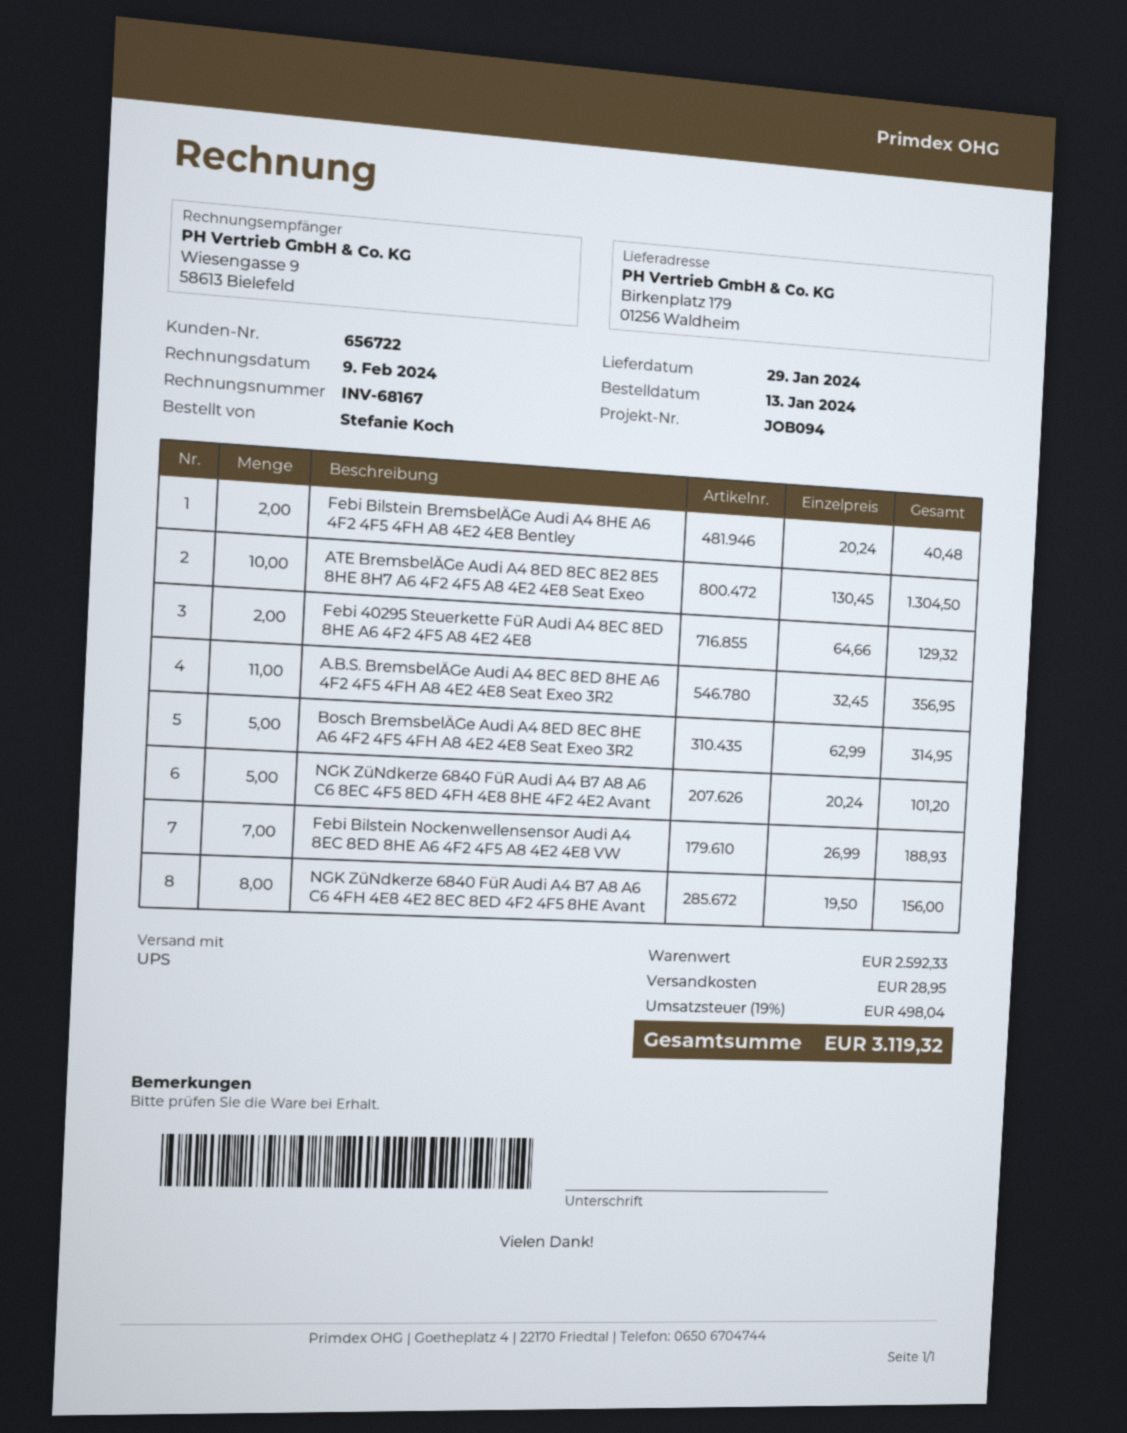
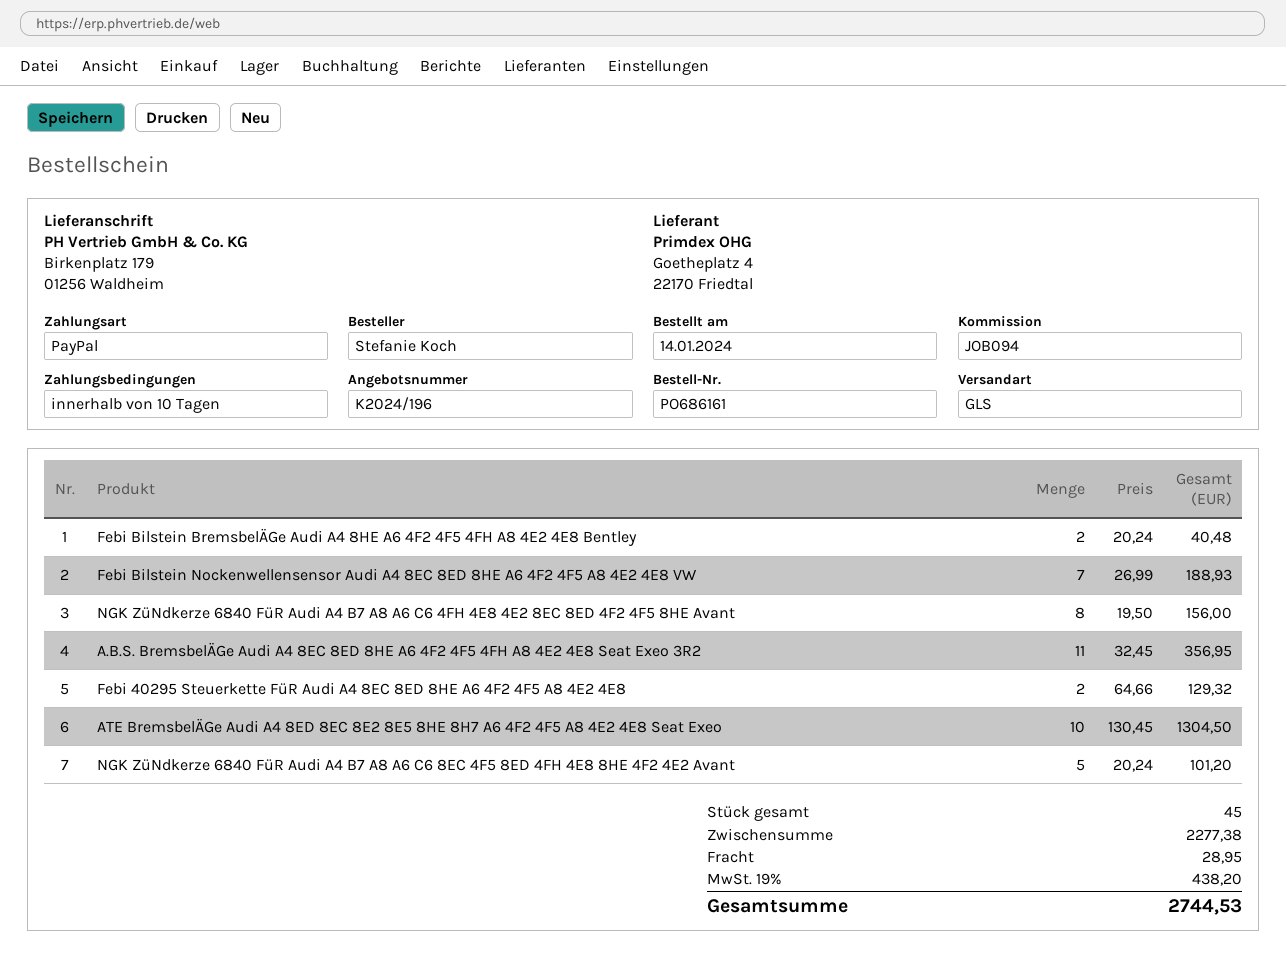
order date: 2024-01-13 -> 2024-01-14
shipping method: UPS -> GLS
Bosch BremsbelÄGe Audi A4 8ED 8EC 8HE A6 4F2 4F5 4FH A8 4E2 4E8 Seat Exeo 3R2: 5 x 62.99 = 314.95 -> none
subtotal: 2592.33 -> 2277.38
tax: 19% = 498.04 -> 19% = 438.20
total: 3119.32 -> 2744.53

